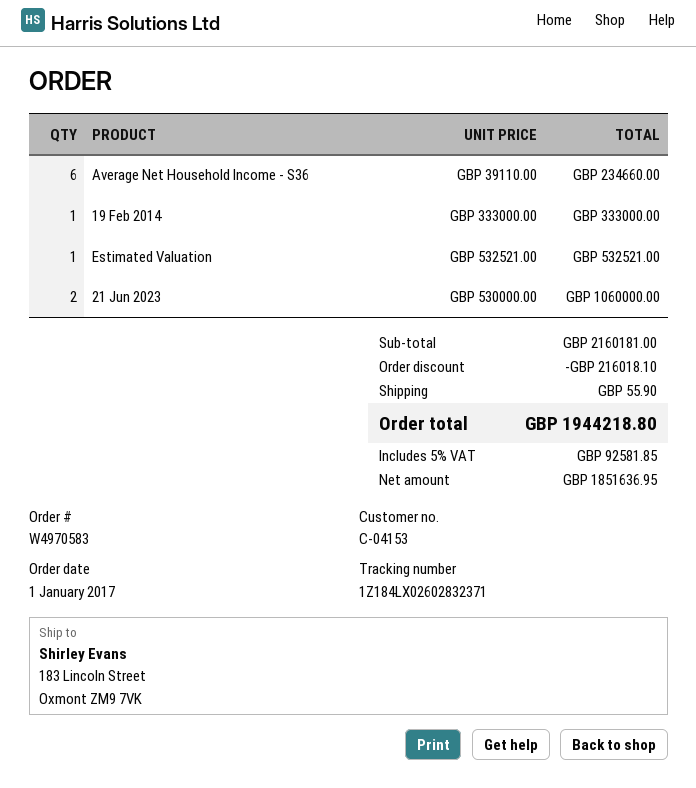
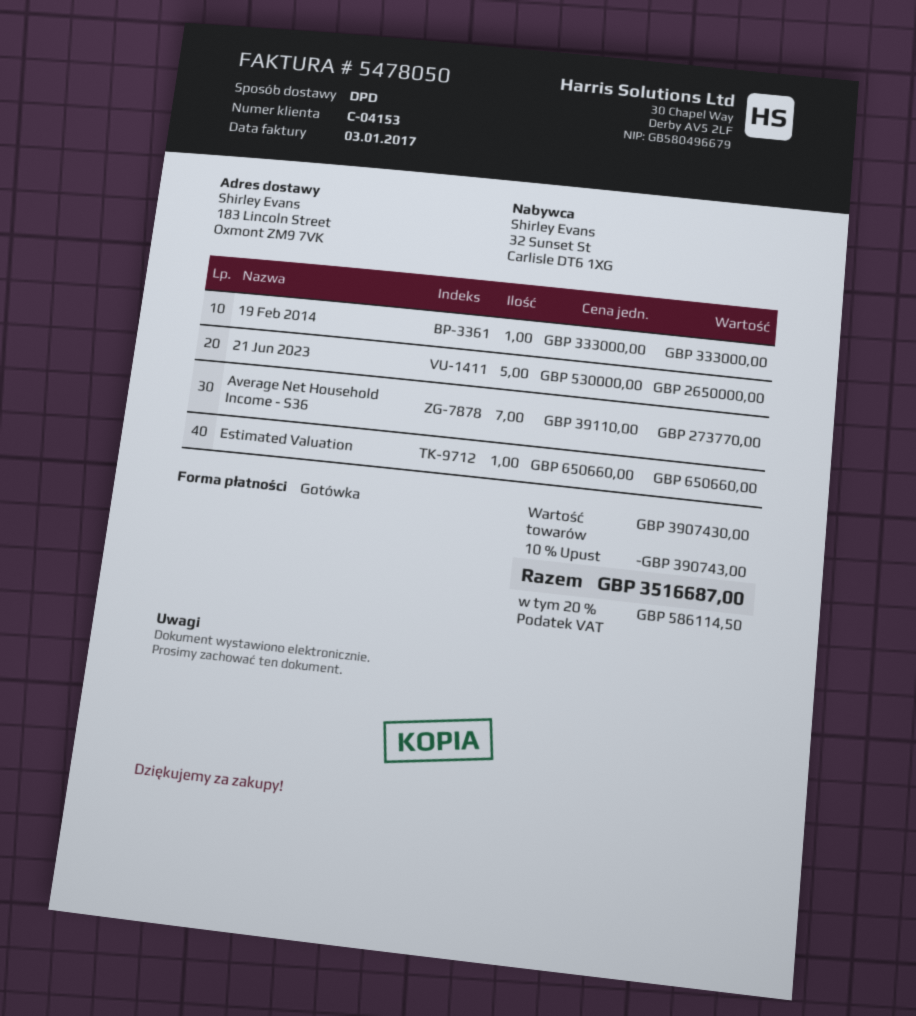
Average Net Household Income - S36: 6 x 39110.00 = 234660.00 -> 7 x 39110.00 = 273770.00
Estimated Valuation: 1 x 532521.00 = 532521.00 -> 1 x 650660.00 = 650660.00
21 Jun 2023: 2 x 530000.00 = 1060000.00 -> 5 x 530000.00 = 2650000.00
subtotal: 2160181.00 -> 3907430.00
discount: 216018.10 -> 390743.00
shipping: 55.90 -> none
tax: 5% = 92581.85 -> 20% = 586114.50
total: 1944218.80 -> 3516687.00

